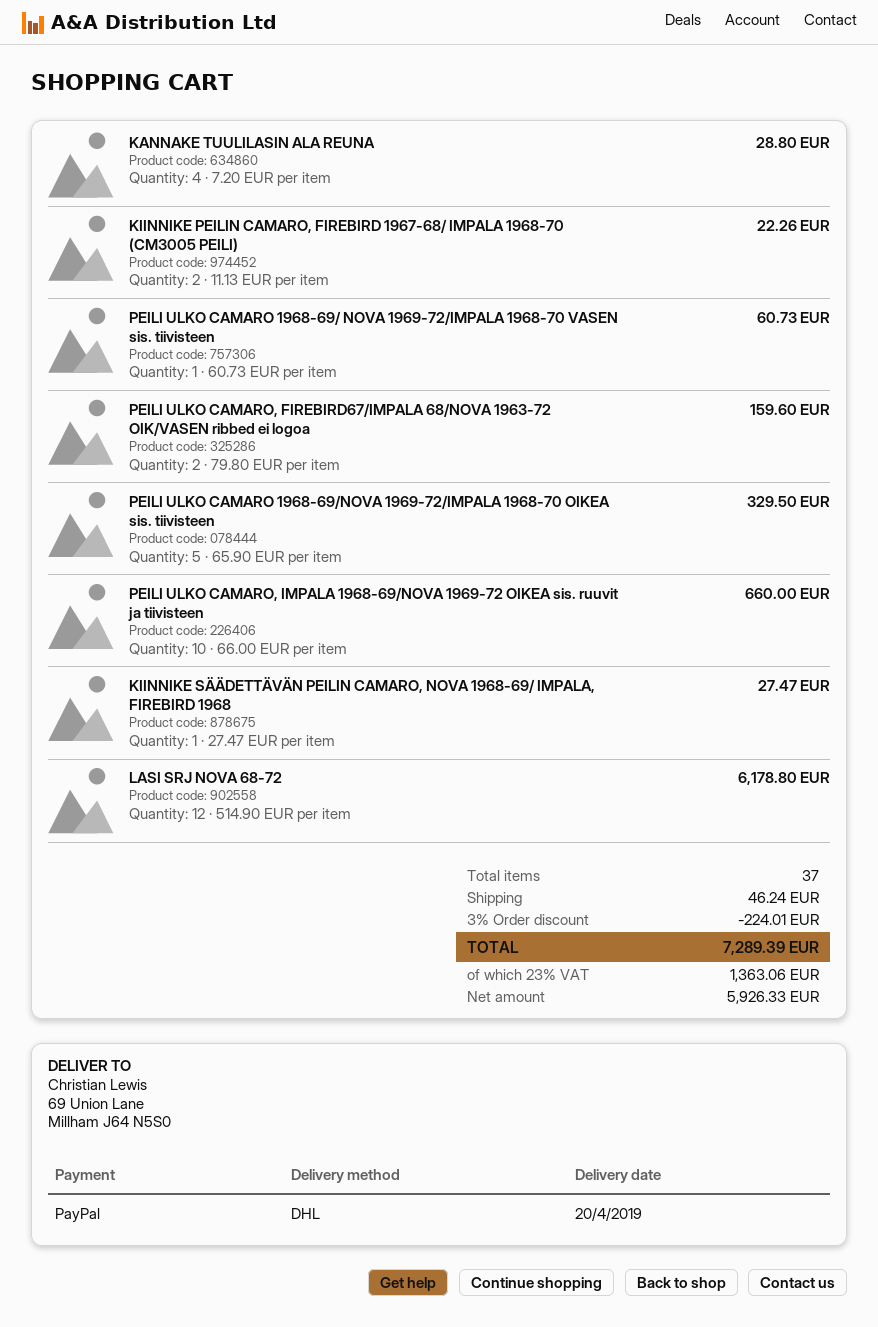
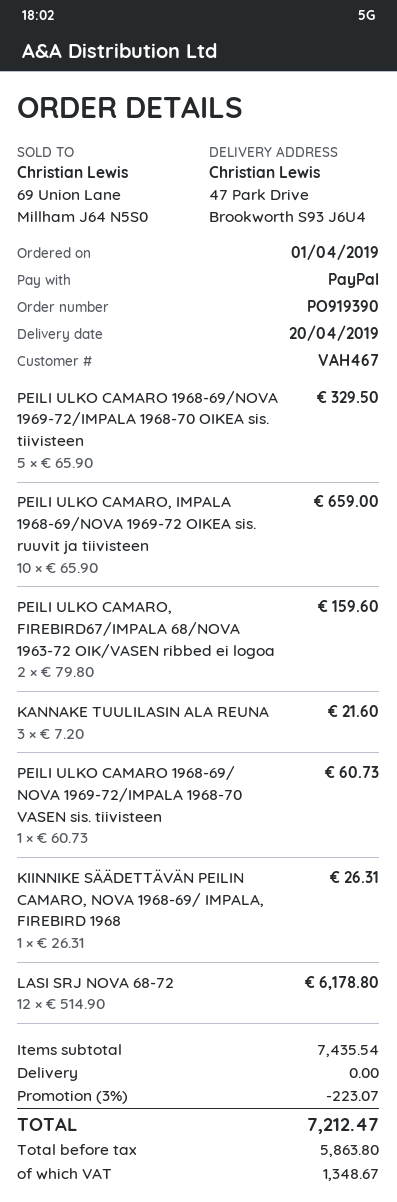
ship to: 69 Union Lane, Millham J64 N5S0 -> 47 Park Drive, Brookworth S93 J6U4
KANNAKE TUULILASIN ALA REUNA: 4 x 7.20 = 28.80 -> 3 x 7.20 = 21.60
KIINNIKE PEILIN CAMARO, FIREBIRD 1967-68/ IMPALA 1968-70 (CM3005 PEILI): 2 x 11.13 = 22.26 -> none
PEILI ULKO CAMARO, IMPALA 1968-69/NOVA 1969-72 OIKEA sis. ruuvit ja tiivisteen: 10 x 66.00 = 660.00 -> 10 x 65.90 = 659.00
KIINNIKE SÄÄDETTÄVÄN PEILIN CAMARO, NOVA 1968-69/ IMPALA, FIREBIRD 1968: 1 x 27.47 = 27.47 -> 1 x 26.31 = 26.31
discount: 3% = 224.01 -> 3% = 223.07
shipping: 46.24 -> 0.00
net: 5926.33 -> 5863.80
tax: 1363.06 -> 1348.67
total: 7289.39 -> 7212.47

